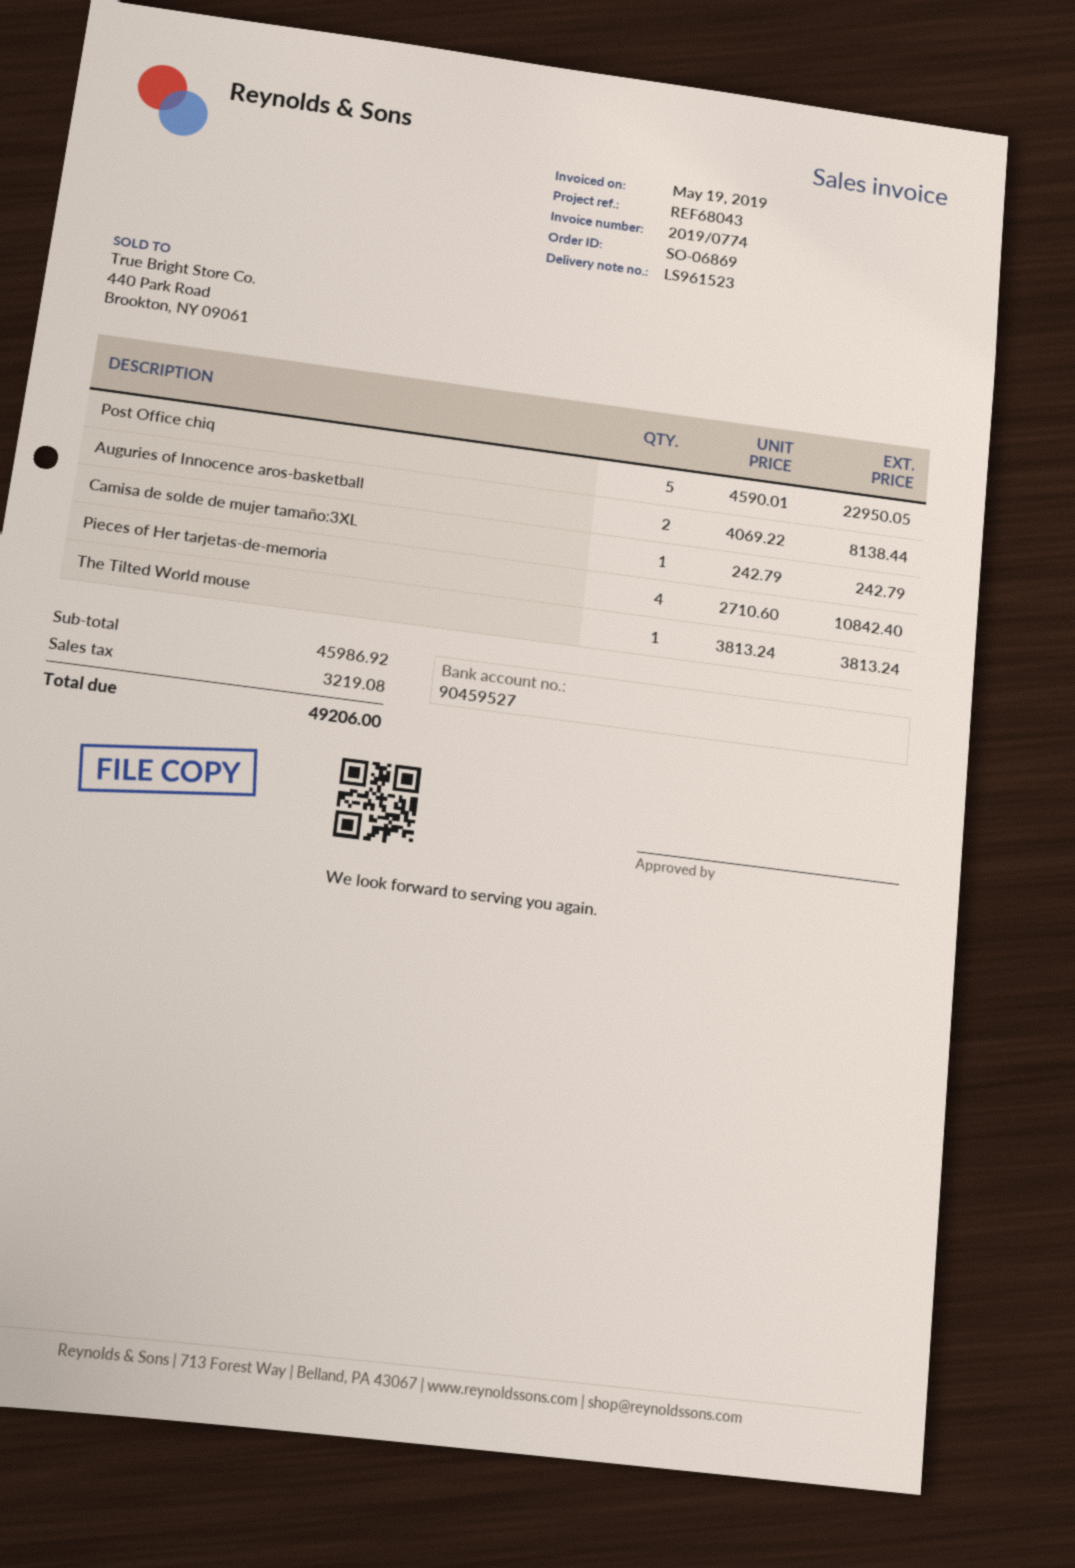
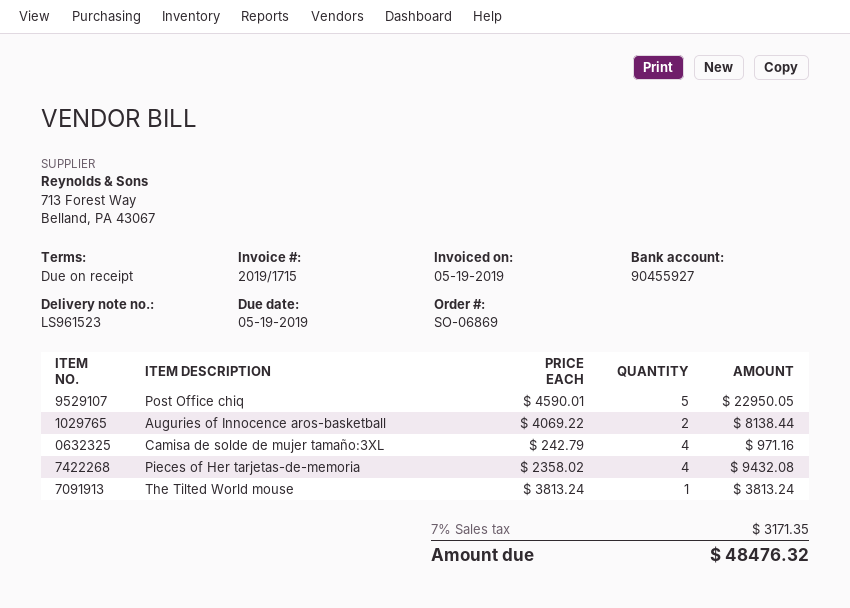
invoice number: 2019/0774 -> 2019/1715
bank account: 90459527 -> 90455927
Camisa de solde de mujer tamaño:3XL: 1 x 242.79 = 242.79 -> 4 x 242.79 = 971.16
Pieces of Her tarjetas-de-memoria: 4 x 2710.60 = 10842.40 -> 4 x 2358.02 = 9432.08
tax: 3219.08 -> 3171.35
total: 49206.00 -> 48476.32

